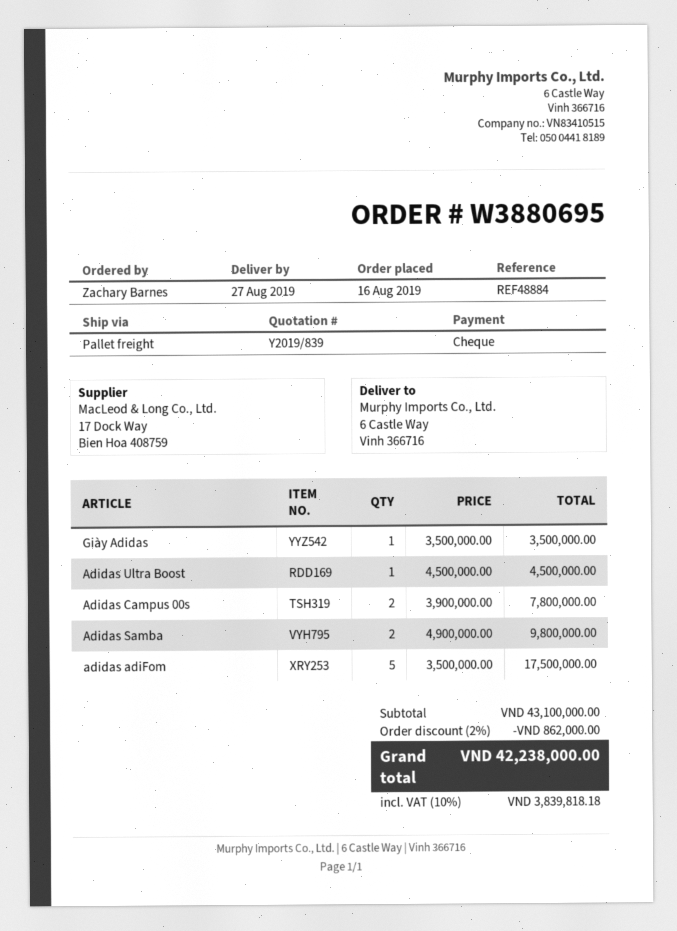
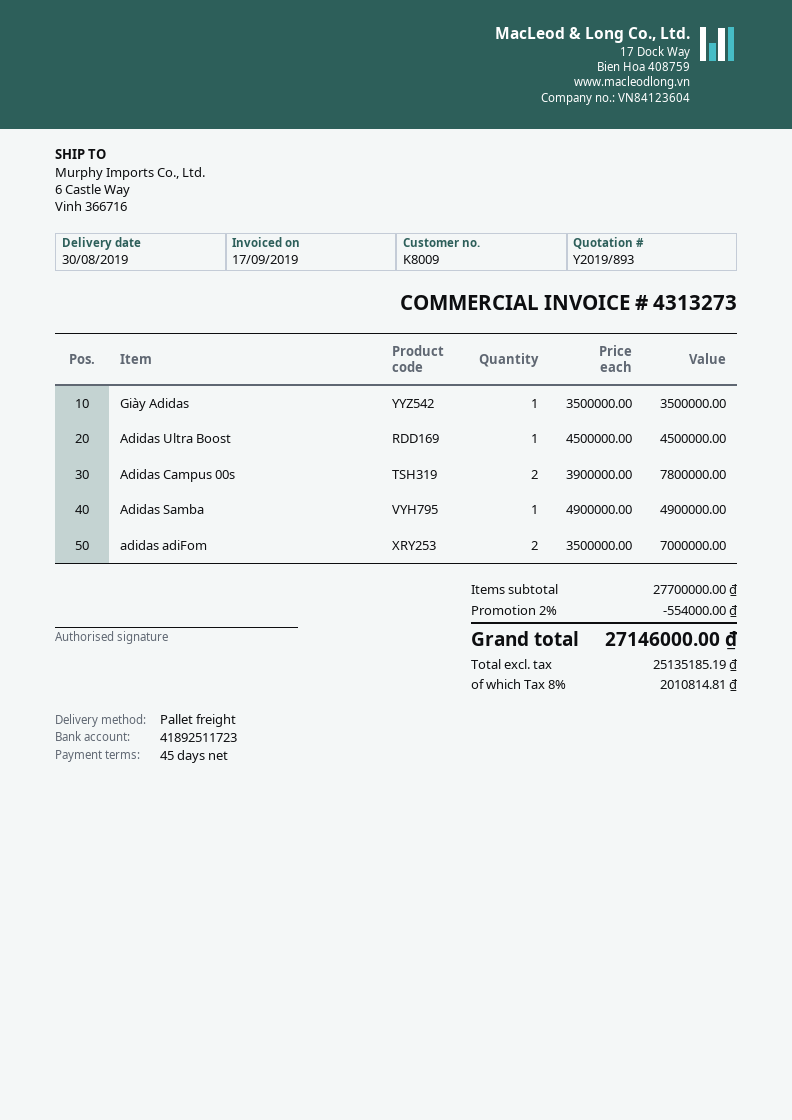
quote number: Y2019/839 -> Y2019/893
delivery date: 2019-08-27 -> 2019-08-30
Adidas Samba: 2 x 4900000.00 = 9800000.00 -> 1 x 4900000.00 = 4900000.00
adidas adiFom: 5 x 3500000.00 = 17500000.00 -> 2 x 3500000.00 = 7000000.00
subtotal: 43100000.00 -> 27700000.00
discount: 2% = 862000.00 -> 2% = 554000.00
tax: 10% = 3839818.18 -> 8% = 2010814.81
total: 42238000.00 -> 27146000.00

